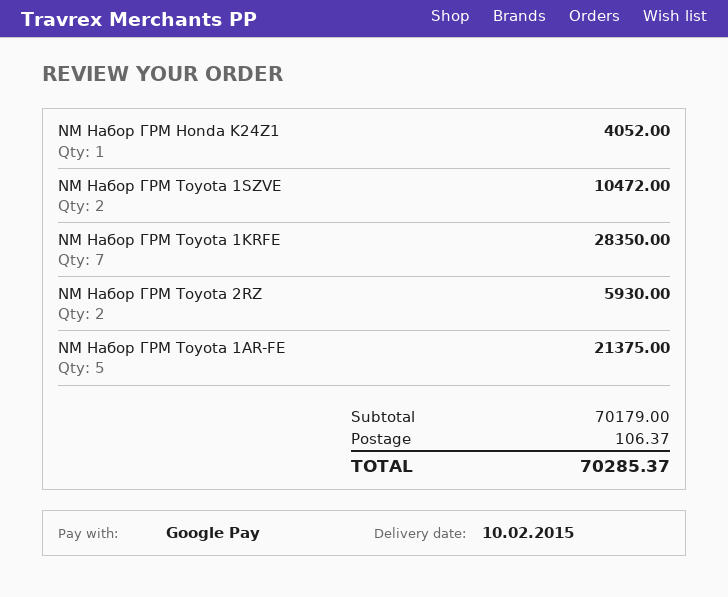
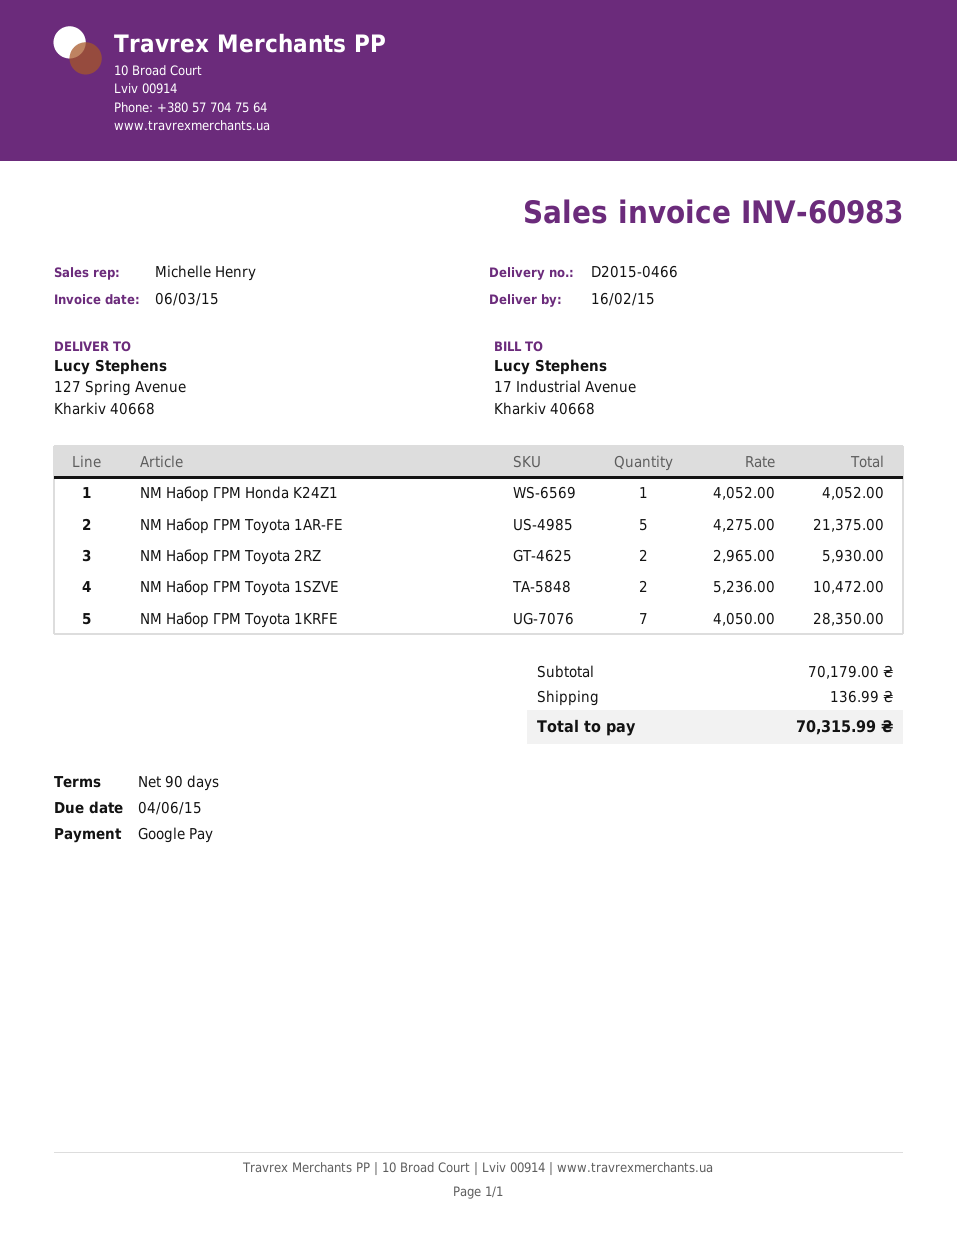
delivery date: 2015-02-10 -> 2015-02-16
shipping: 106.37 -> 136.99
total: 70285.37 -> 70315.99

